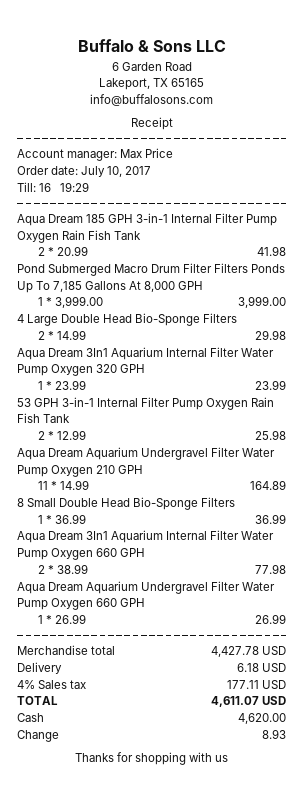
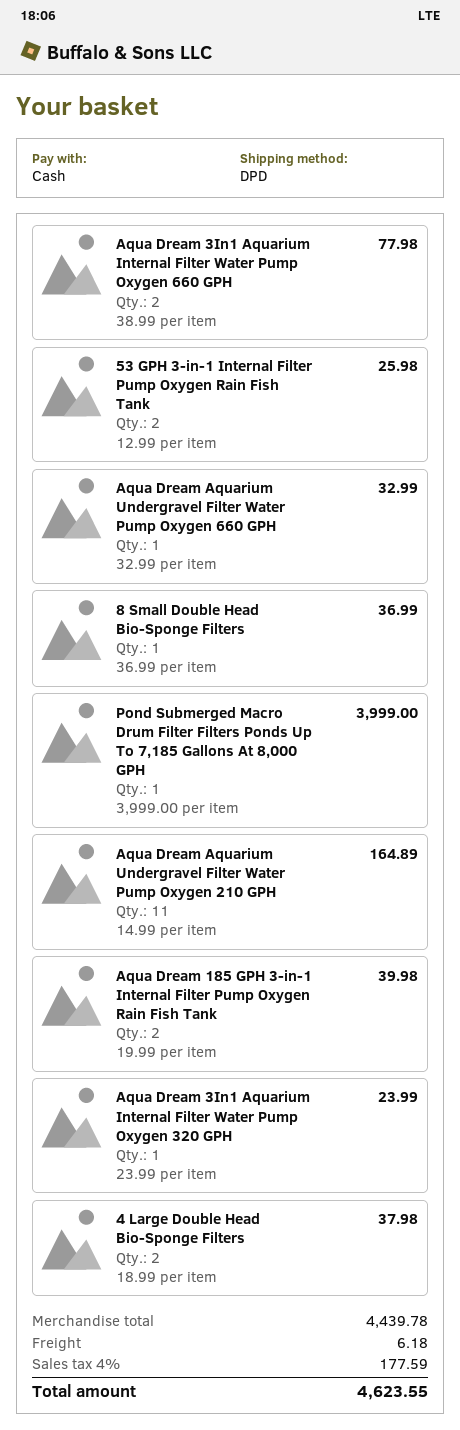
Aqua Dream 185 GPH 3-in-1 Internal Filter Pump Oxygen Rain Fish Tank: 2 x 20.99 = 41.98 -> 2 x 19.99 = 39.98
4 Large Double Head Bio-Sponge Filters: 2 x 14.99 = 29.98 -> 2 x 18.99 = 37.98
Aqua Dream Aquarium Undergravel Filter Water Pump Oxygen 660 GPH: 1 x 26.99 = 26.99 -> 1 x 32.99 = 32.99
subtotal: 4427.78 -> 4439.78
tax: 4% = 177.11 -> 4% = 177.59
total: 4611.07 -> 4623.55

